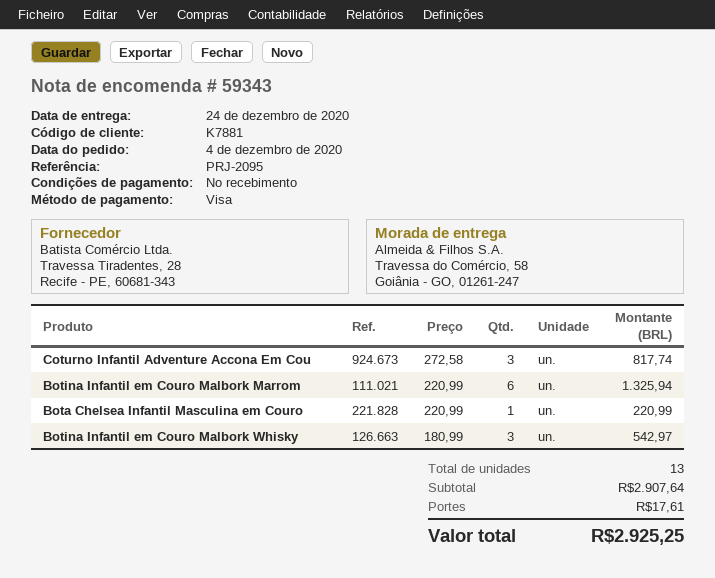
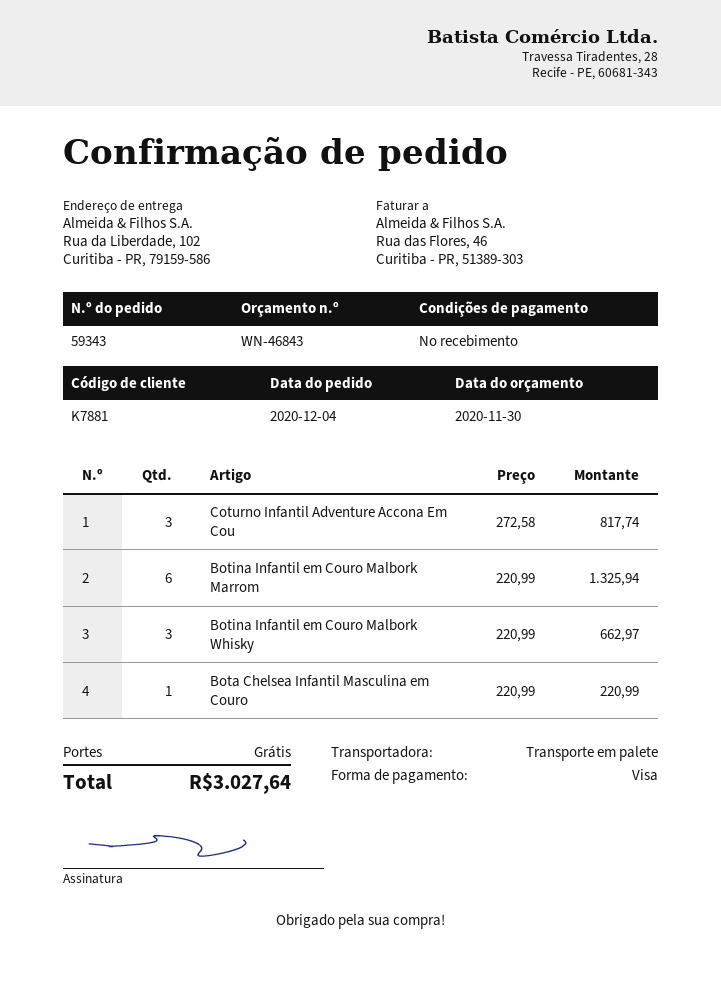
ship to: Travessa do Comércio, 58, Goiânia - GO, 01261-247 -> Rua da Liberdade, 102, Curitiba - PR, 79159-586
Botina Infantil em Couro Malbork Whisky: 3 x 180.99 = 542.97 -> 3 x 220.99 = 662.97
shipping: 17.61 -> 0.00
total: 2925.25 -> 3027.64

